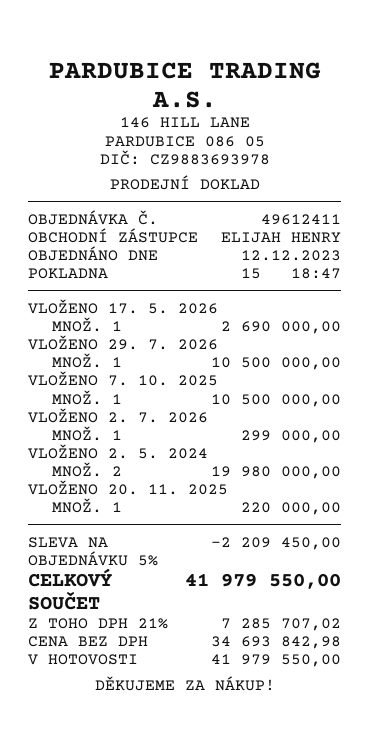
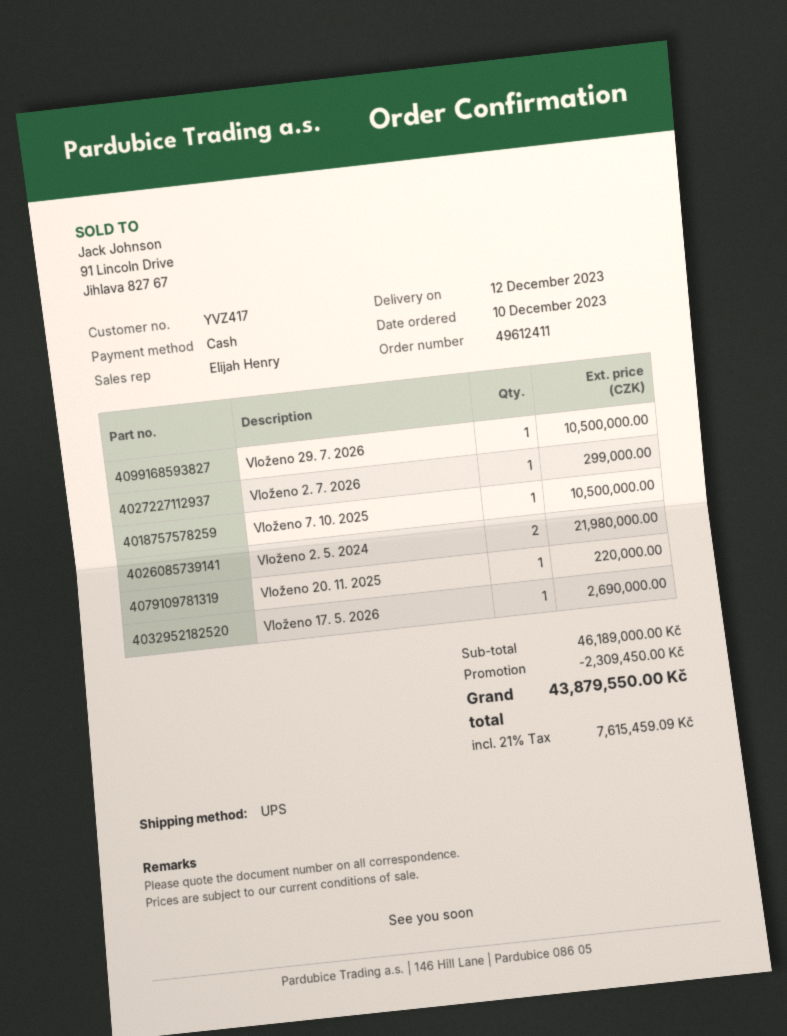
order date: 2023-12-12 -> 2023-12-10
VLOŽENO 2. 5. 2024: 2 for 19980000.00 -> 2 for 21980000.00
discount: 2209450.00 -> 2309450.00
tax: 21% = 7285707.02 -> 21% = 7615459.09
total: 41979550.00 -> 43879550.00

